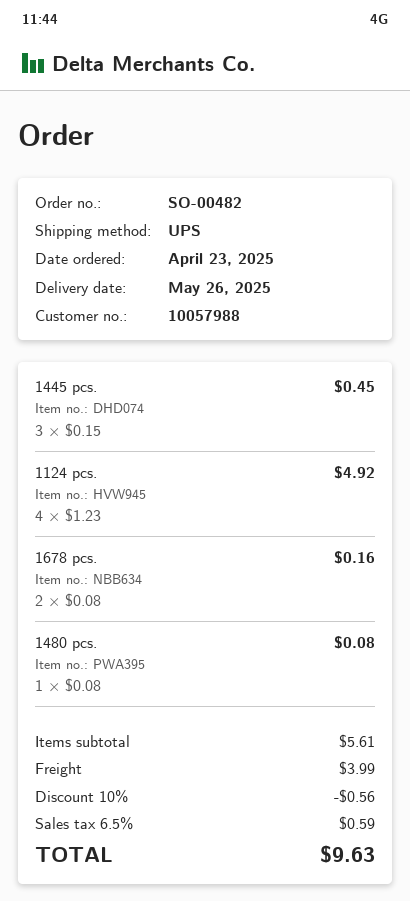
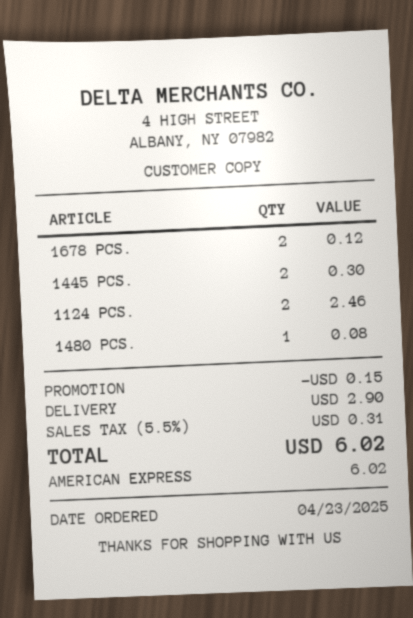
1445 pcs.: 3 for 0.45 -> 2 for 0.30
1124 pcs.: 4 for 4.92 -> 2 for 2.46
1678 pcs.: 2 for 0.16 -> 2 for 0.12
discount: 0.56 -> 0.15
shipping: 3.99 -> 2.90
tax: 6.5% = 0.59 -> 5.5% = 0.31
total: 9.63 -> 6.02

